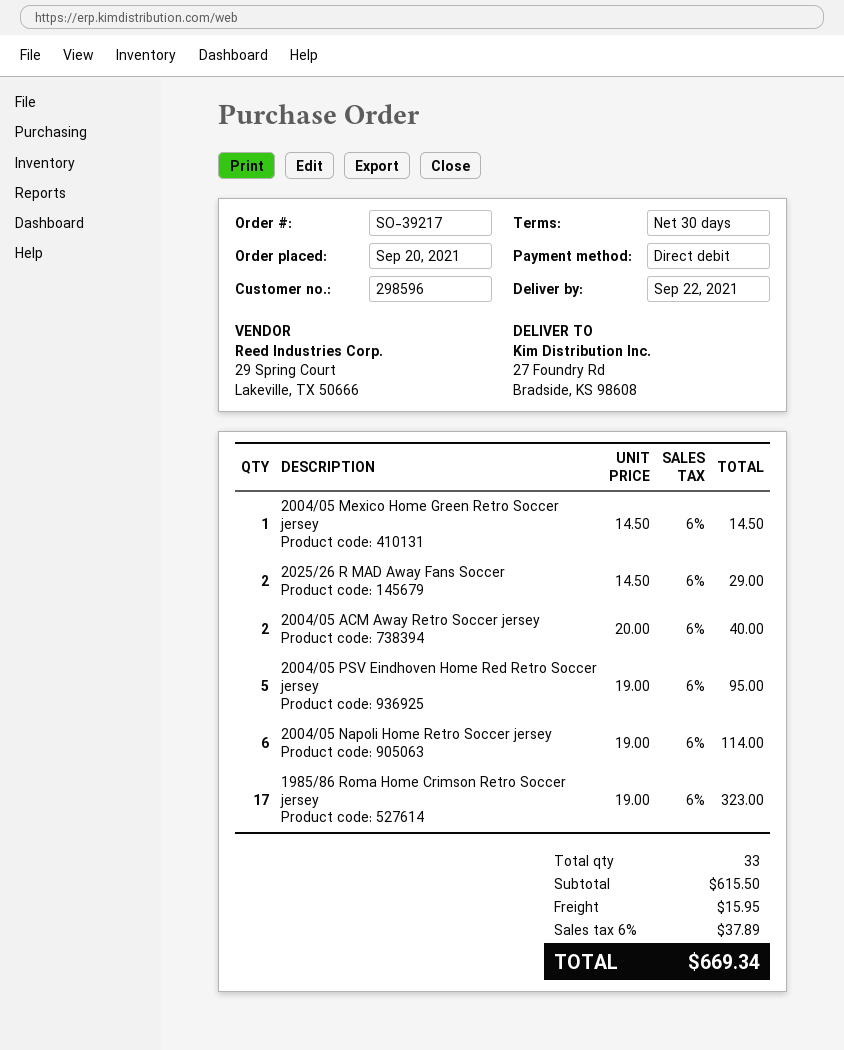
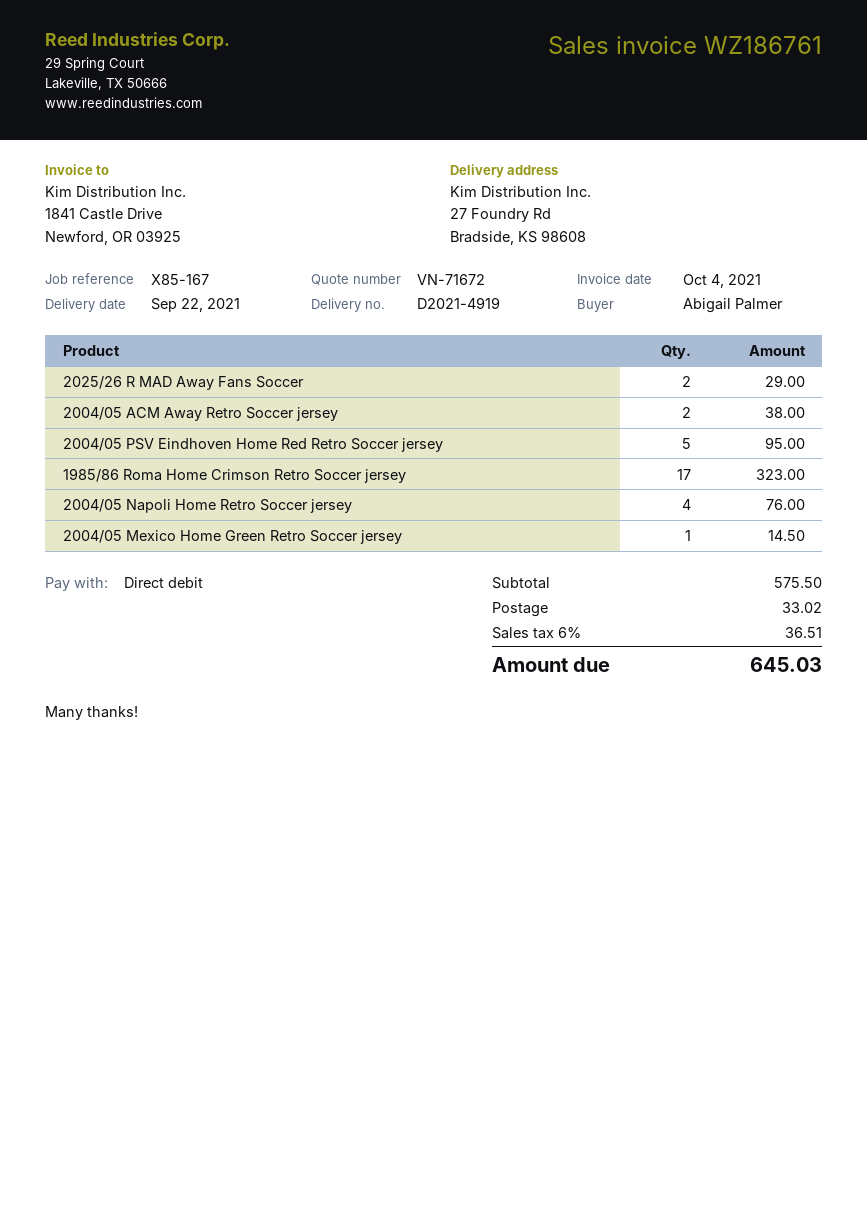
2004/05 ACM Away Retro Soccer jersey: 2 for 40.00 -> 2 for 38.00
2004/05 Napoli Home Retro Soccer jersey: 6 for 114.00 -> 4 for 76.00
subtotal: 615.50 -> 575.50
shipping: 15.95 -> 33.02
tax: 6% = 37.89 -> 6% = 36.51
total: 669.34 -> 645.03

